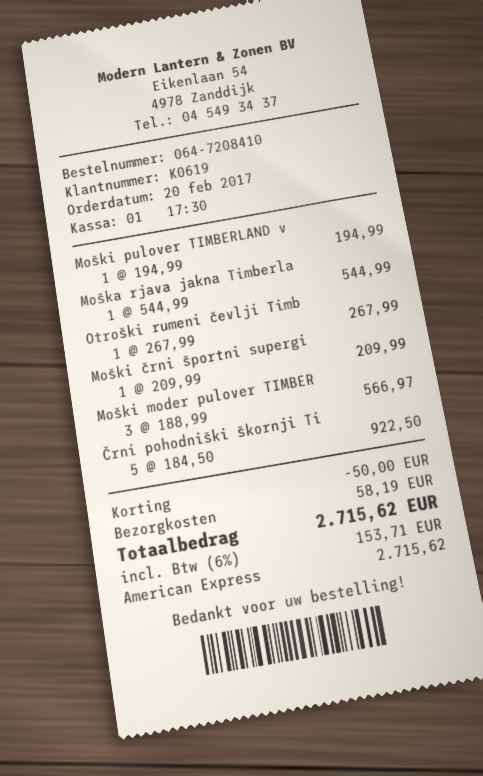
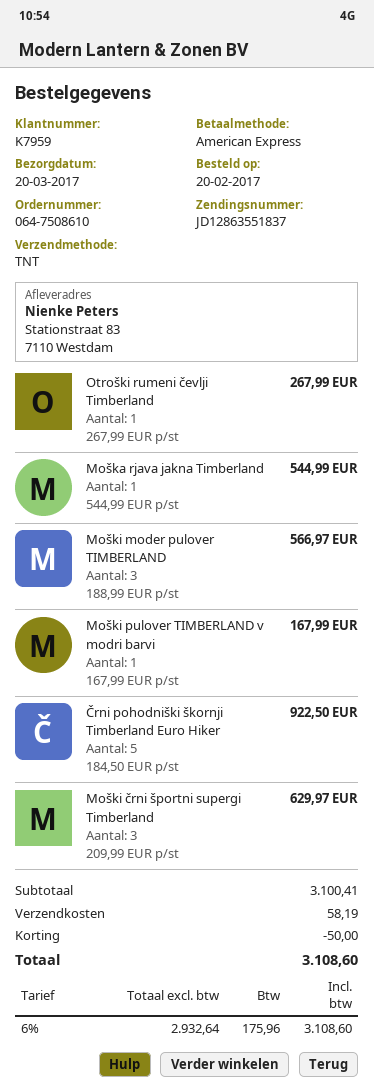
order number: 064-7208410 -> 064-7508610
customer number: K0619 -> K7959
Moški pulover TIMBERLAND v: 1 x 194.99 = 194.99 -> 1 x 167.99 = 167.99
Moški črni športni supergi: 1 x 209.99 = 209.99 -> 3 x 209.99 = 629.97
tax: 6% = 153.71 -> 6% = 175.96
total: 2715.62 -> 3108.60

